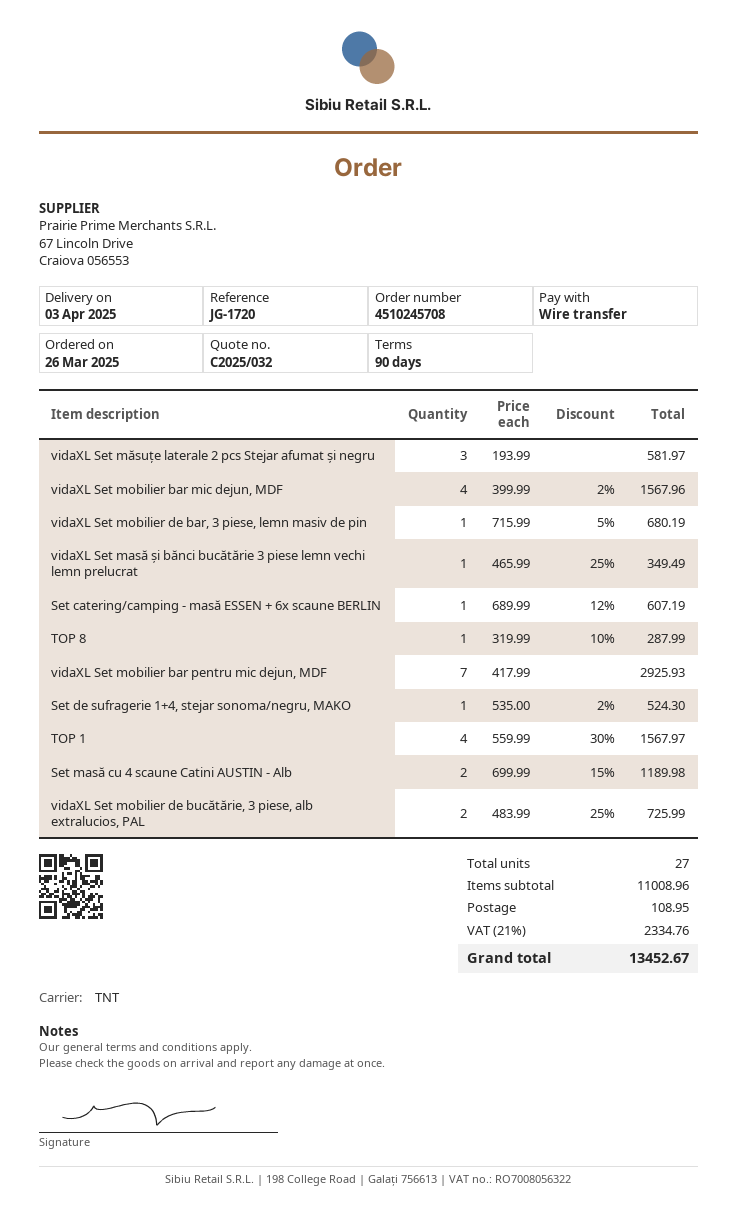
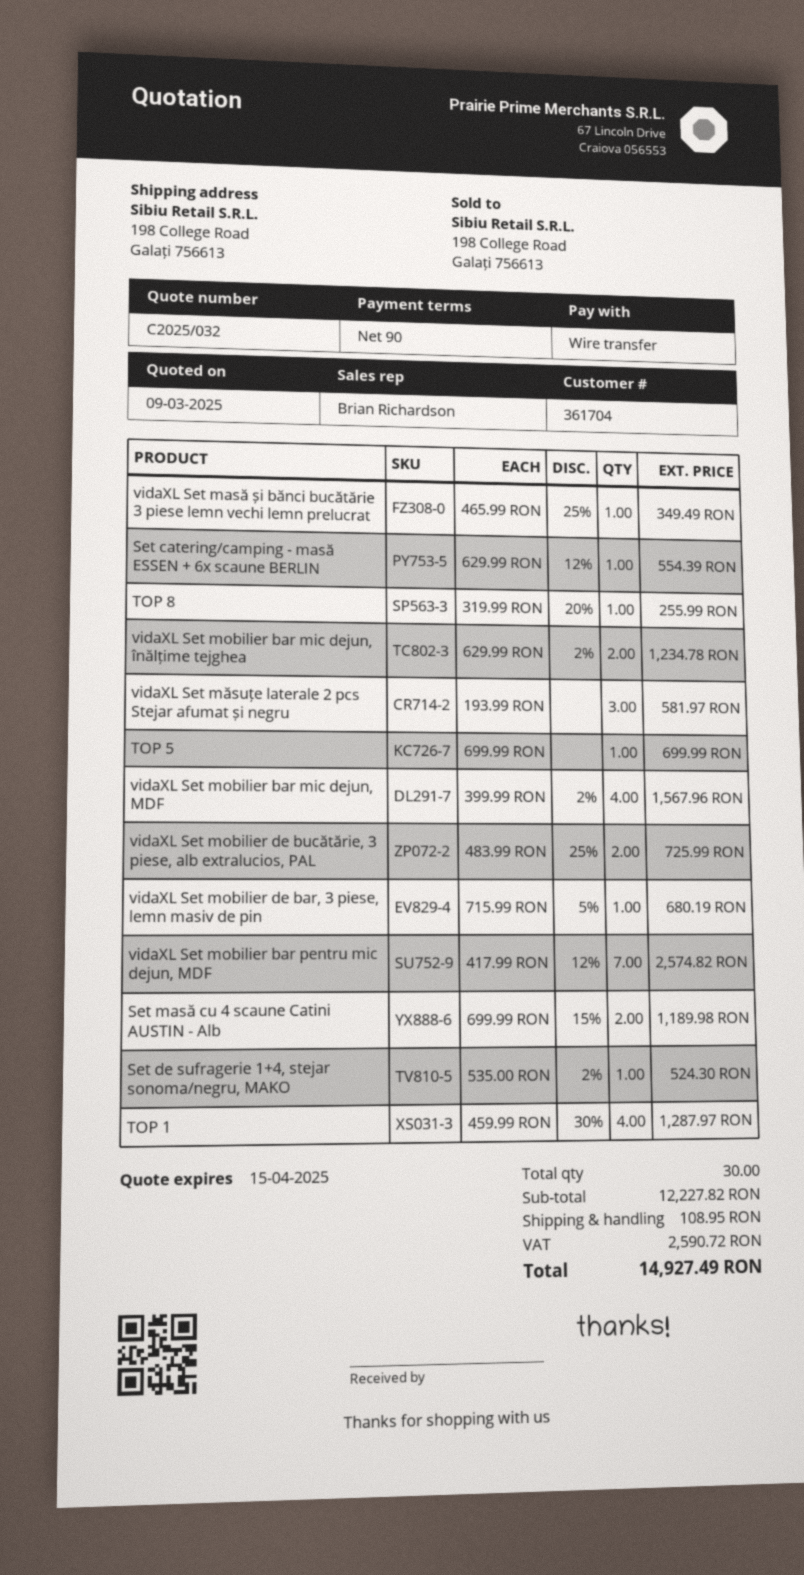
Set catering/camping - masă ESSEN + 6x scaune BERLIN: 1 x 689.99 - 12% = 607.19 -> 1 x 629.99 - 12% = 554.39
TOP 8: 1 x 319.99 - 10% = 287.99 -> 1 x 319.99 - 20% = 255.99
vidaXL Set mobilier bar pentru mic dejun, MDF: 7 x 417.99 = 2925.93 -> 7 x 417.99 - 12% = 2574.82
TOP 1: 4 x 559.99 - 30% = 1567.97 -> 4 x 459.99 - 30% = 1287.97
vidaXL Set mobilier bar mic dejun, înălțime tejghea: none -> 2 x 629.99 - 2% = 1234.78
TOP 5: none -> 1 x 699.99 = 699.99
total quantity: 27 -> 30
subtotal: 11008.96 -> 12227.82
tax: 2334.76 -> 2590.72
total: 13452.67 -> 14927.49

